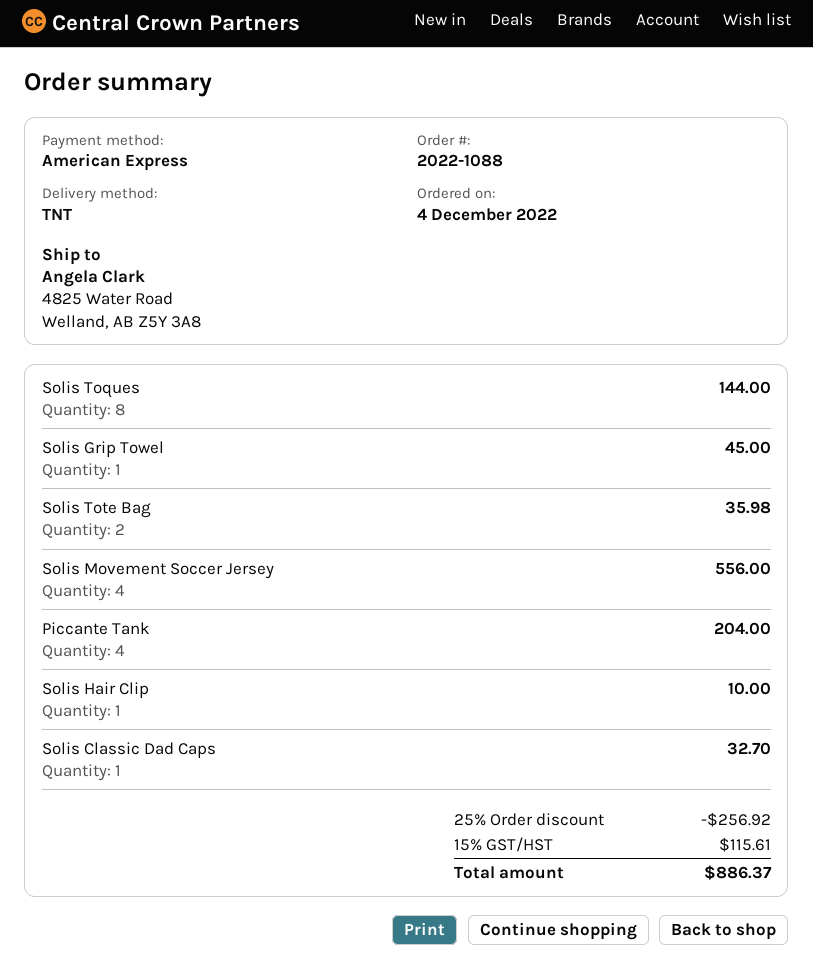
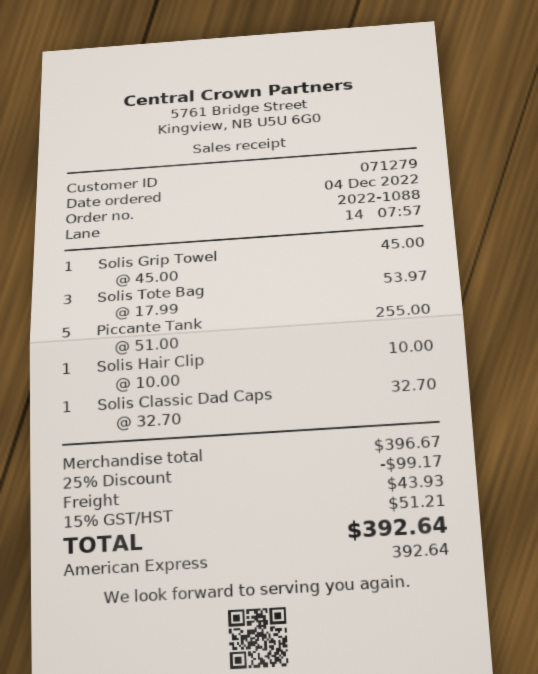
Solis Toques: 8 for 144.00 -> none
Solis Tote Bag: 2 for 35.98 -> 3 for 53.97
Solis Movement Soccer Jersey: 4 for 556.00 -> none
Piccante Tank: 4 for 204.00 -> 5 for 255.00
discount: 25% = 256.92 -> 25% = 99.17
shipping: none -> 43.93
tax: 15% = 115.61 -> 15% = 51.21
total: 886.37 -> 392.64

